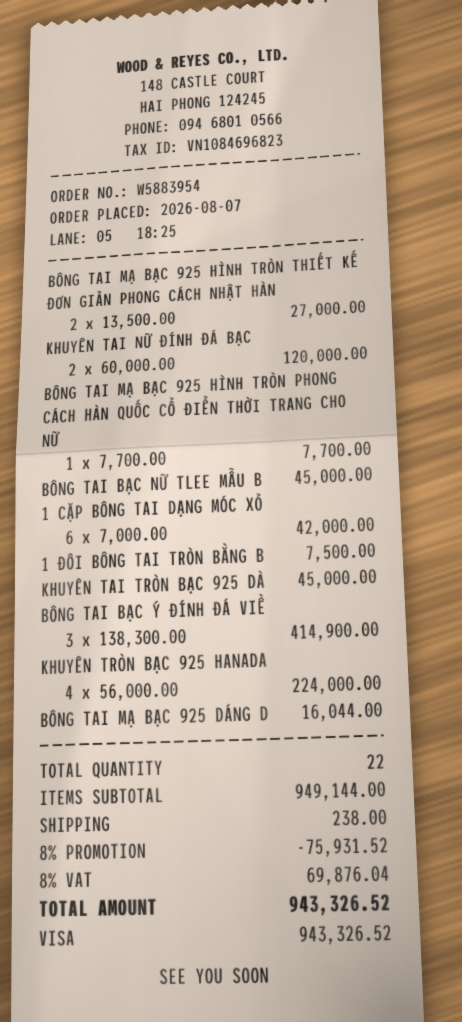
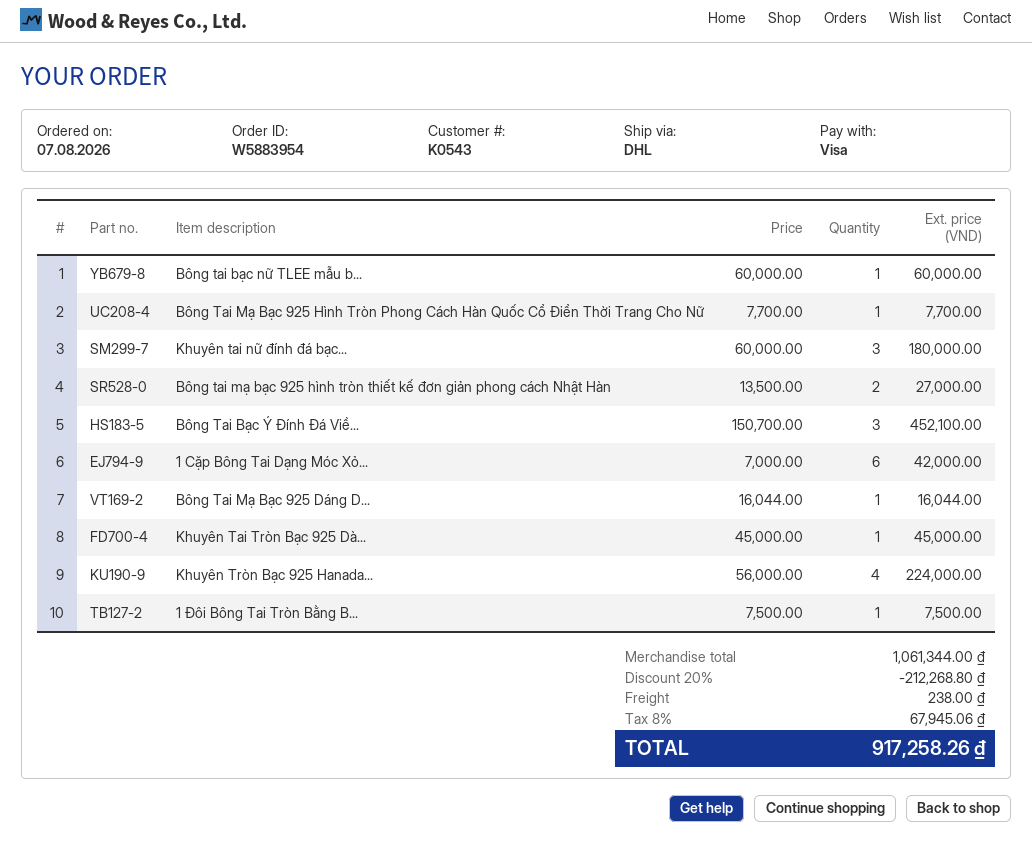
KHUYÊN TAI NỮ ĐÍNH ĐÁ BẠC: 2 x 60000.00 = 120000.00 -> 3 x 60000.00 = 180000.00
BÔNG TAI BẠC NỮ TLEE MẪU B: 1 x 45000.00 = 45000.00 -> 1 x 60000.00 = 60000.00
BÔNG TAI BẠC Ý ĐÍNH ĐÁ VIỀ: 3 x 138300.00 = 414900.00 -> 3 x 150700.00 = 452100.00
subtotal: 949144.00 -> 1061344.00
discount: 8% = 75931.52 -> 20% = 212268.80
tax: 8% = 69876.04 -> 8% = 67945.06
total: 943326.52 -> 917258.26

